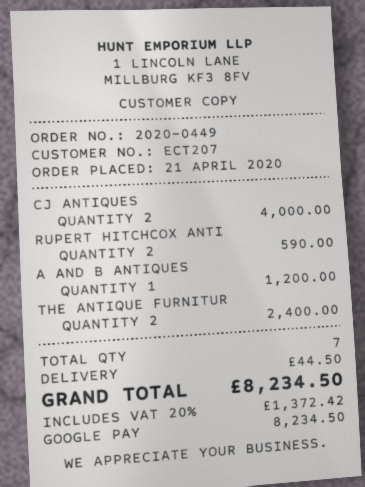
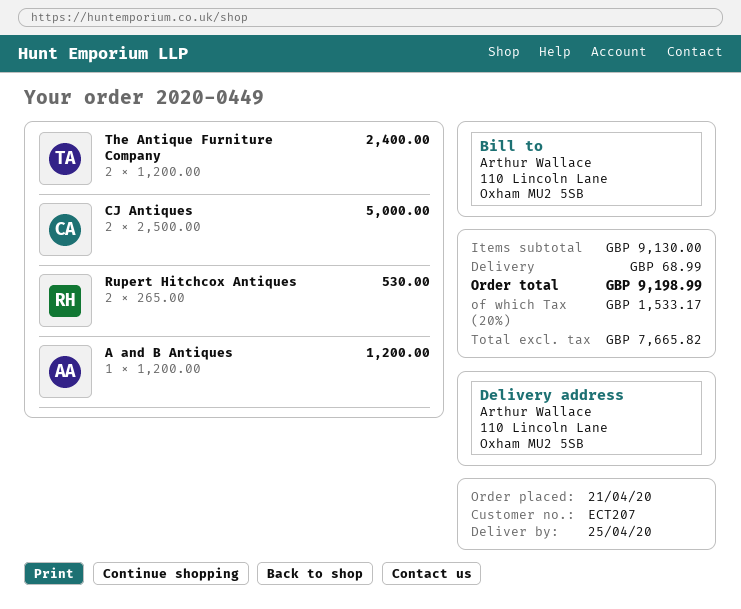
CJ ANTIQUES: 2 for 4000.00 -> 2 for 5000.00
RUPERT HITCHCOX ANTI: 2 for 590.00 -> 2 for 530.00
shipping: 44.50 -> 68.99
tax: 20% = 1372.42 -> 20% = 1533.17
total: 8234.50 -> 9198.99

